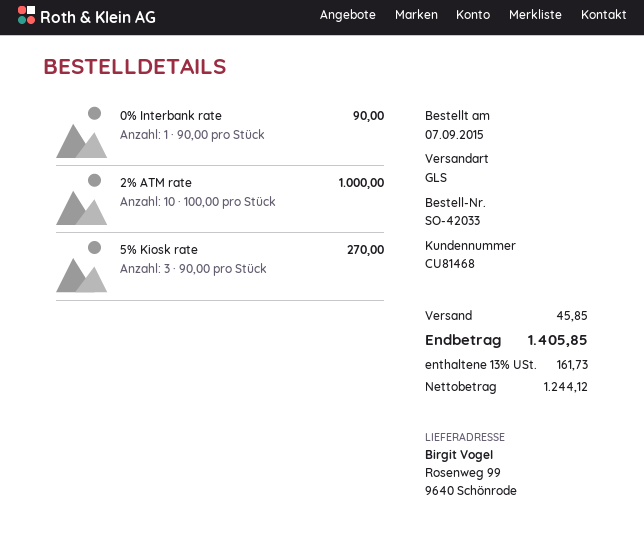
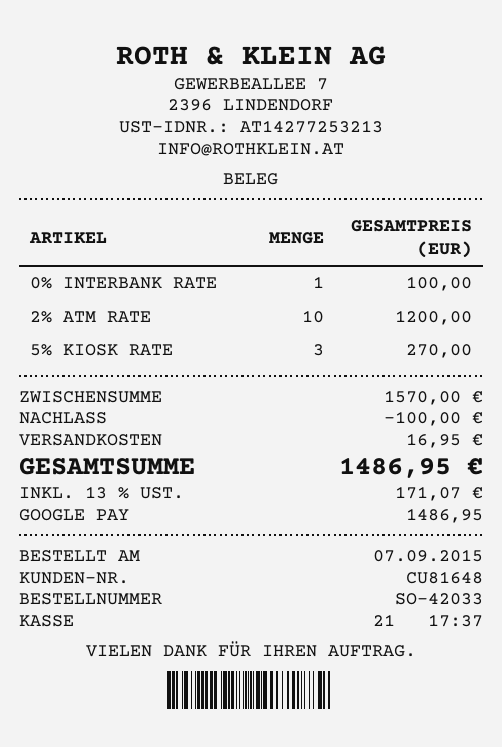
customer number: CU81468 -> CU81648
0% Interbank rate: 1 for 90.00 -> 1 for 100.00
2% ATM rate: 10 for 1000.00 -> 10 for 1200.00
discount: none -> 100.00
shipping: 45.85 -> 16.95
tax: 13% = 161.73 -> 13% = 171.07
total: 1405.85 -> 1486.95

